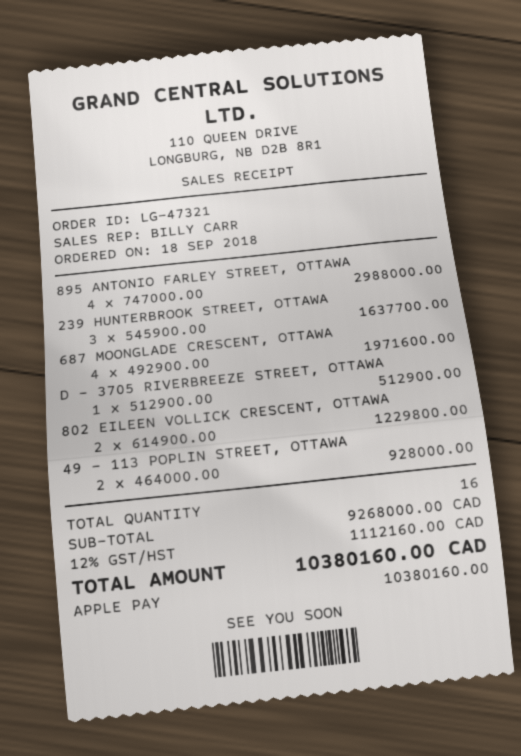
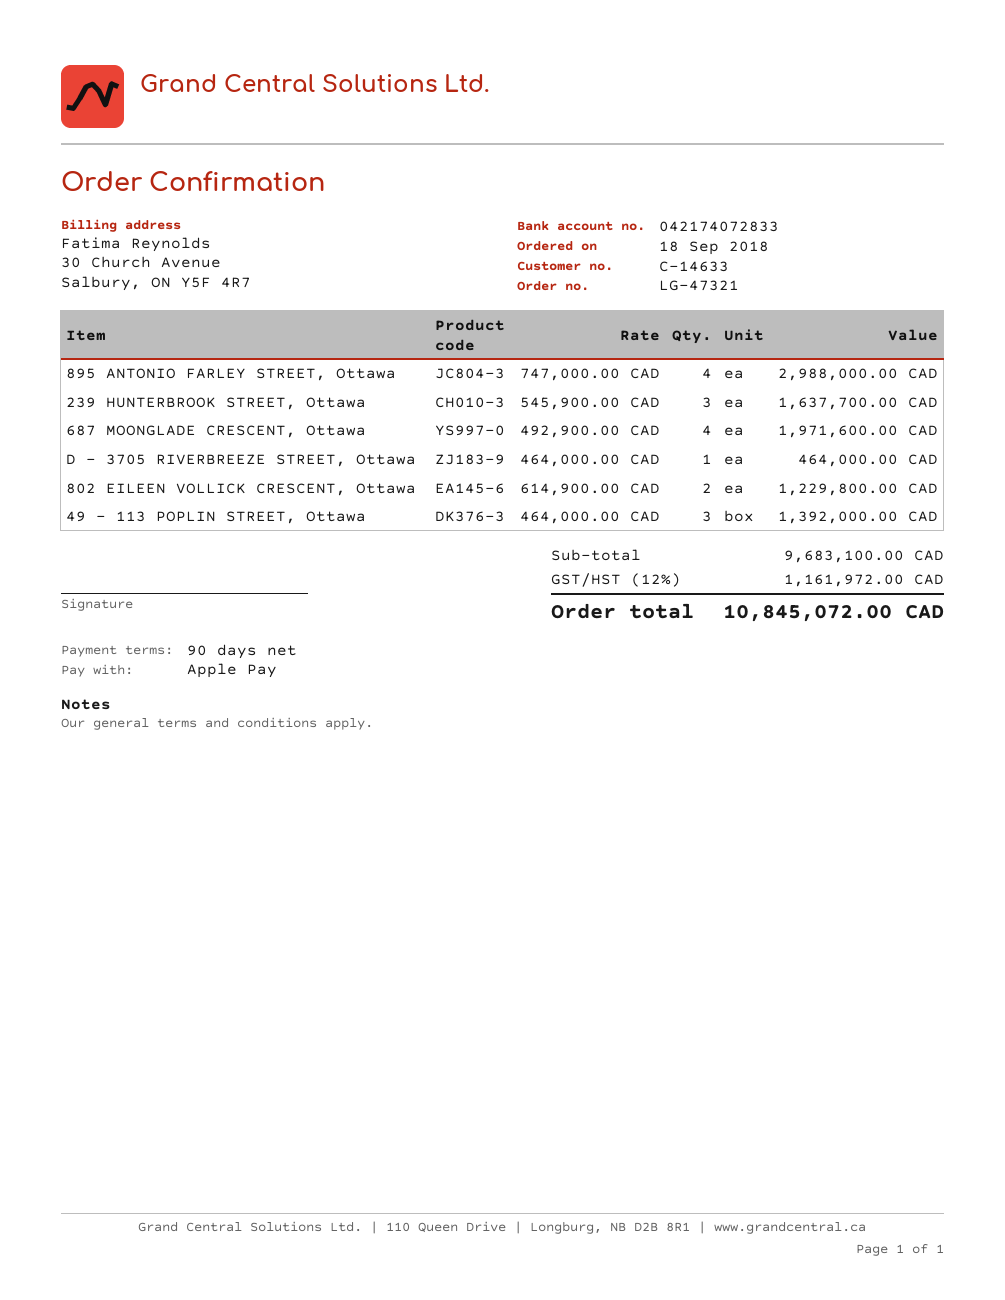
D - 3705 RIVERBREEZE STREET, OTTAWA: 1 x 512900.00 = 512900.00 -> 1 x 464000.00 = 464000.00
49 - 113 POPLIN STREET, OTTAWA: 2 x 464000.00 = 928000.00 -> 3 x 464000.00 = 1392000.00
subtotal: 9268000.00 -> 9683100.00
tax: 12% = 1112160.00 -> 12% = 1161972.00
total: 10380160.00 -> 10845072.00

